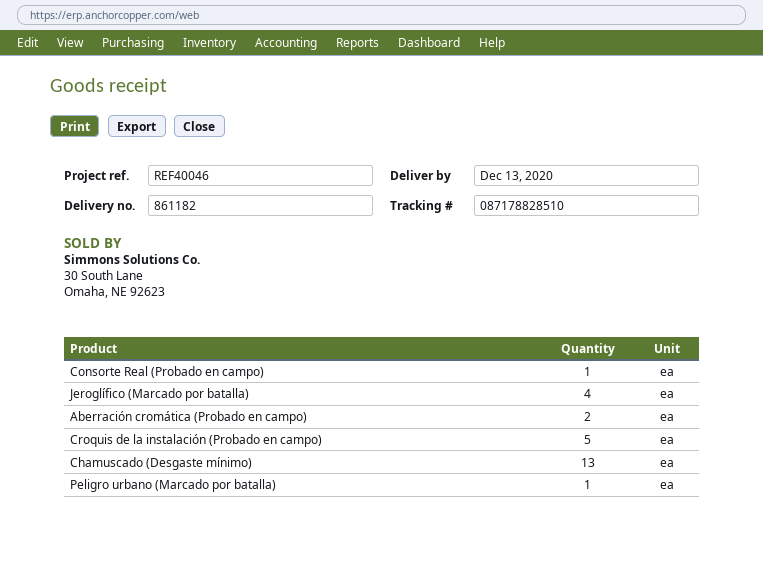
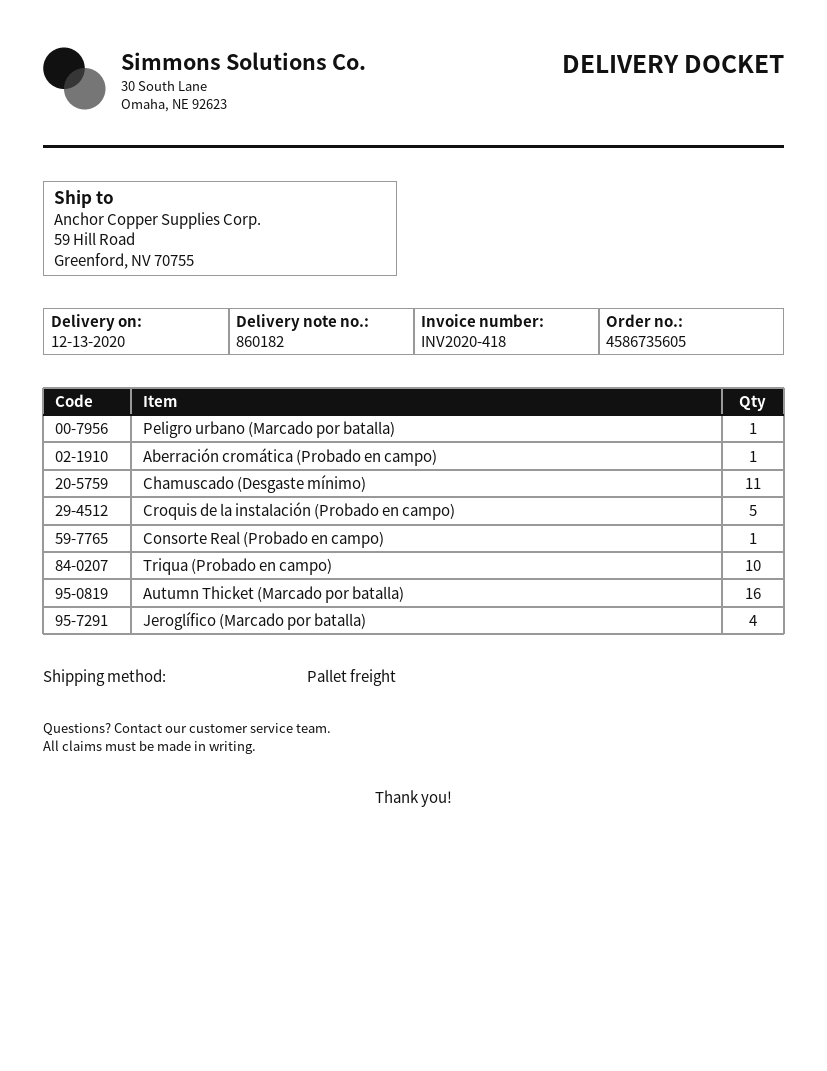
delivery note number: 861182 -> 860182
Aberración cromática (Probado en campo): 2 -> 1
Chamuscado (Desgaste mínimo): 13 -> 11
Triqua (Probado en campo): none -> 10
Autumn Thicket (Marcado por batalla): none -> 16

